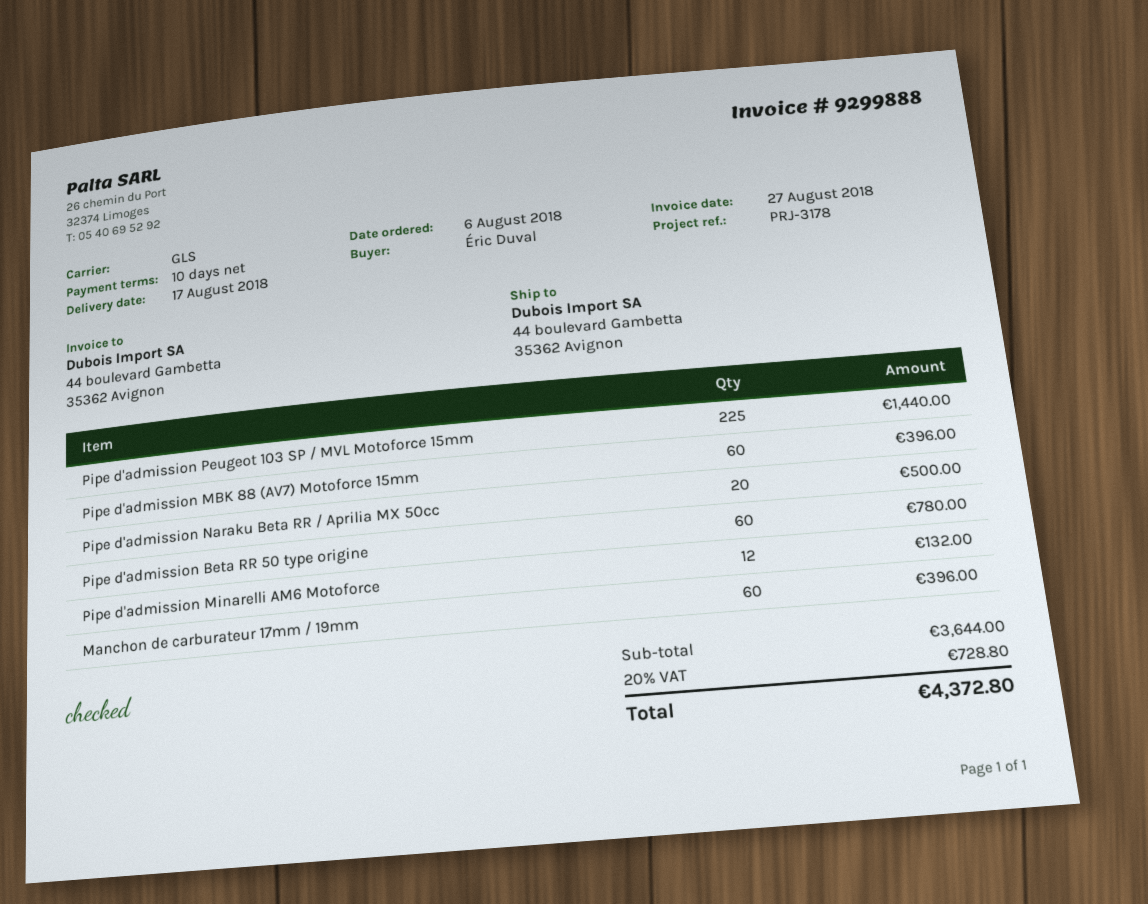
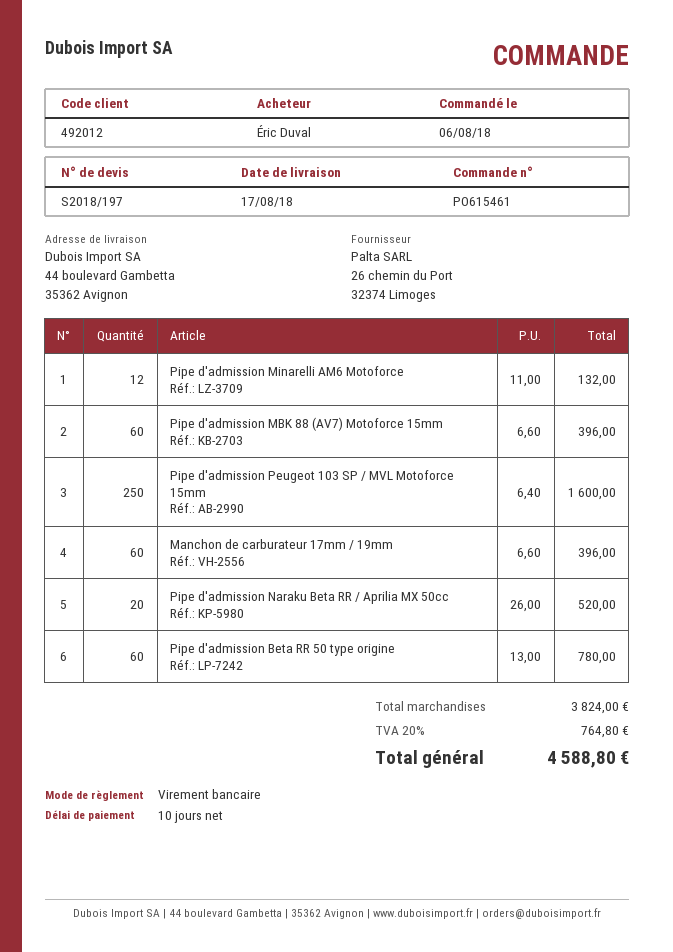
Pipe d'admission Peugeot 103 SP / MVL Motoforce 15mm: 225 for 1440.00 -> 250 for 1600.00
Pipe d'admission Naraku Beta RR / Aprilia MX 50cc: 20 for 500.00 -> 20 for 520.00
subtotal: 3644.00 -> 3824.00
tax: 20% = 728.80 -> 20% = 764.80
total: 4372.80 -> 4588.80

